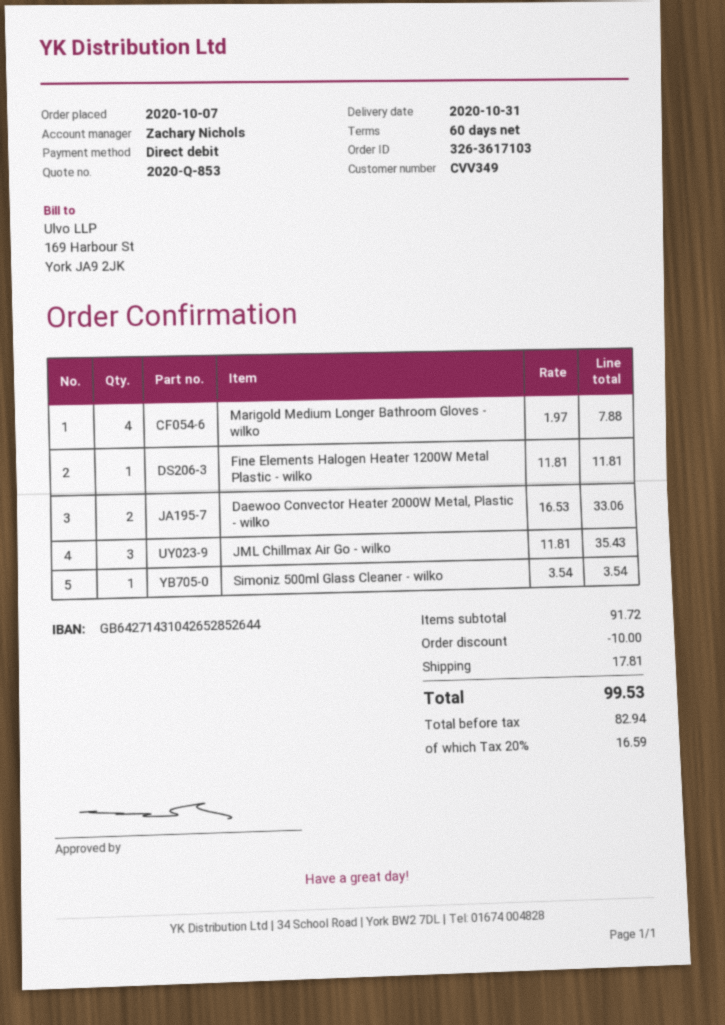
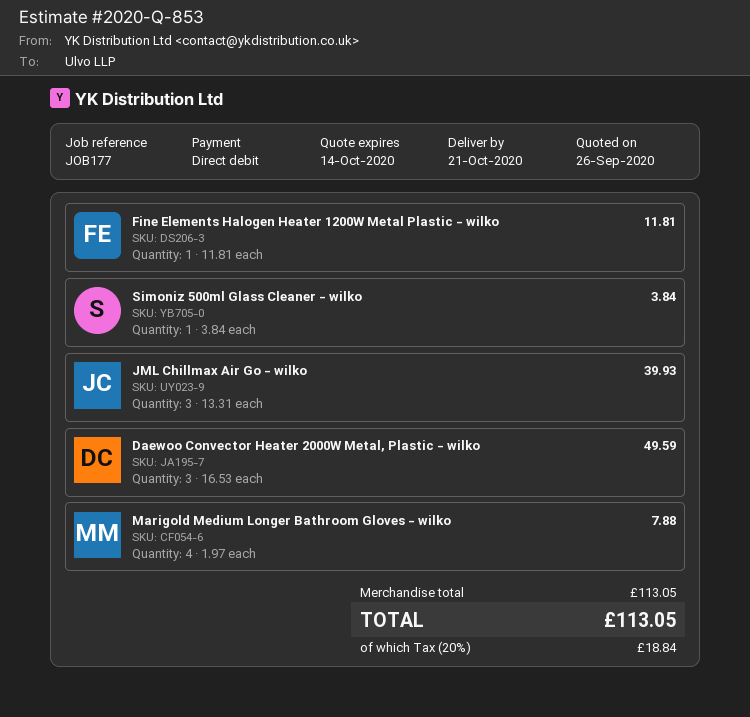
delivery date: 2020-10-31 -> 2020-10-21
Daewoo Convector Heater 2000W Metal, Plastic - wilko: 2 x 16.53 = 33.06 -> 3 x 16.53 = 49.59
JML Chillmax Air Go - wilko: 3 x 11.81 = 35.43 -> 3 x 13.31 = 39.93
Simoniz 500ml Glass Cleaner - wilko: 1 x 3.54 = 3.54 -> 1 x 3.84 = 3.84
subtotal: 91.72 -> 113.05
discount: 10.00 -> none
shipping: 17.81 -> none
tax: 20% = 16.59 -> 20% = 18.84
total: 99.53 -> 113.05

